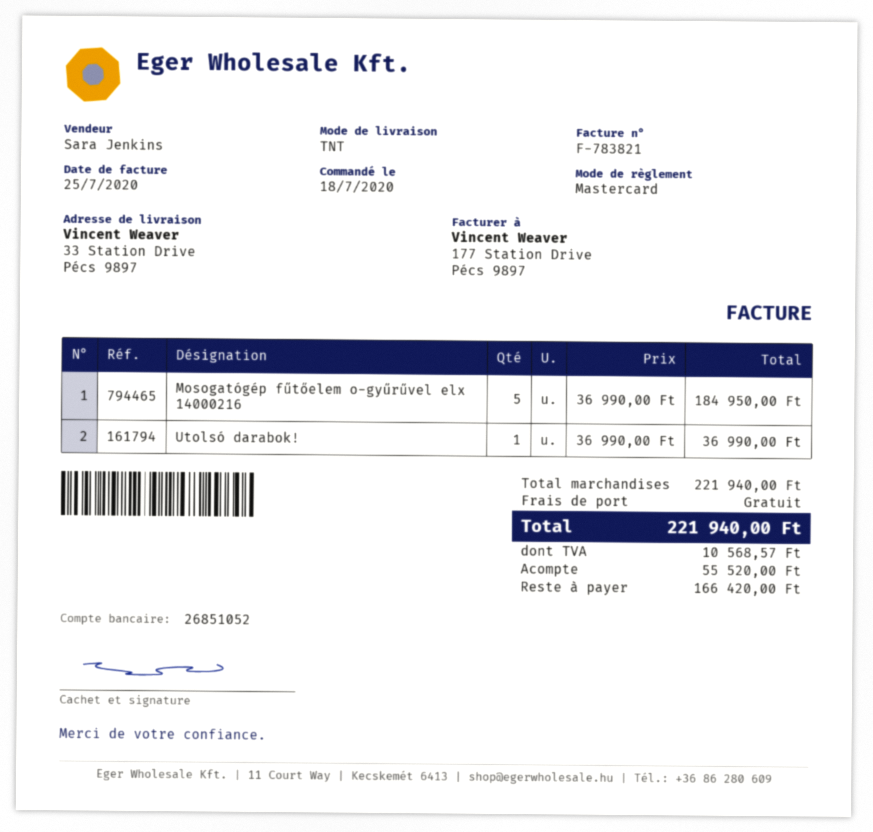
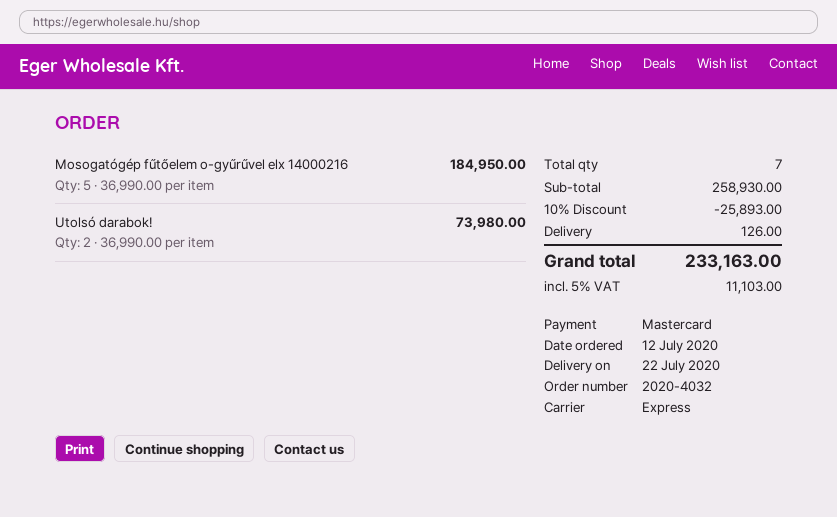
order date: 2020-07-18 -> 2020-07-12
shipping method: TNT -> express
Utolsó darabok!: 1 x 36990.00 = 36990.00 -> 2 x 36990.00 = 73980.00
subtotal: 221940.00 -> 258930.00
discount: none -> 10% = 25893.00
shipping: 0.00 -> 126.00
tax: 10568.57 -> 11103.00
total: 221940.00 -> 233163.00

